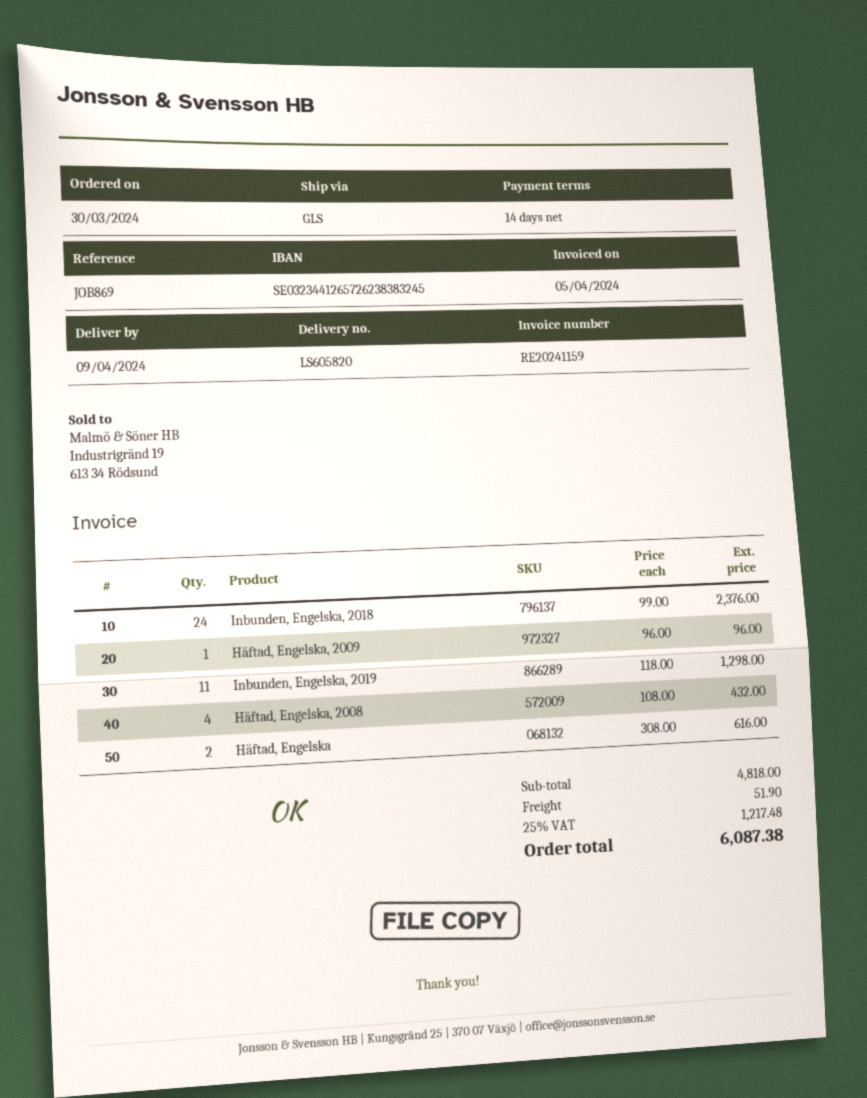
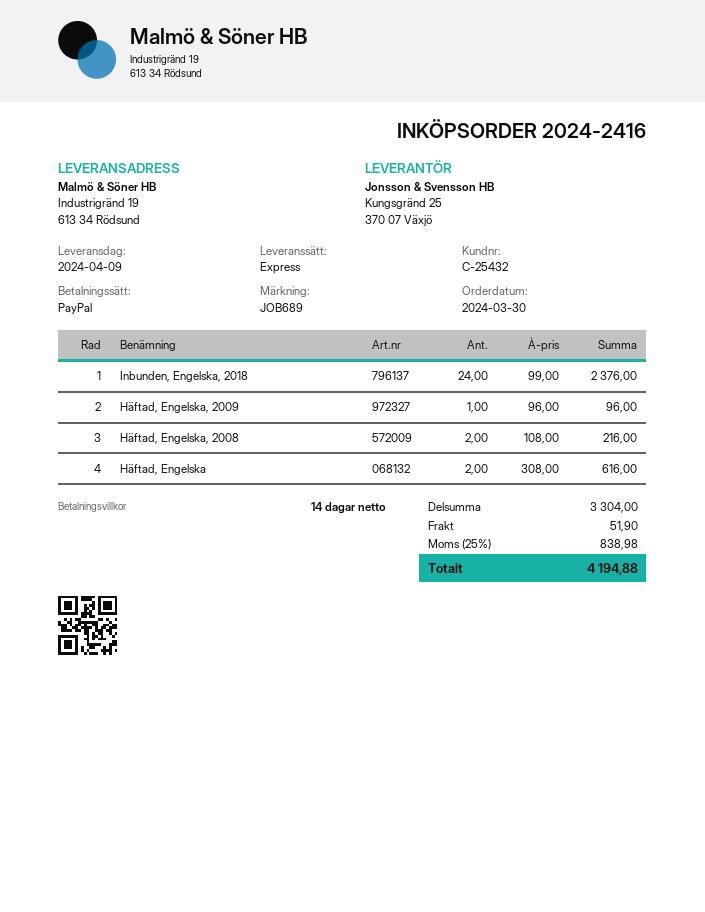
reference: JOB869 -> JOB689
shipping method: GLS -> express
Inbunden, Engelska, 2019: 11 x 118.00 = 1298.00 -> none
Häftad, Engelska, 2008: 4 x 108.00 = 432.00 -> 2 x 108.00 = 216.00
subtotal: 4818.00 -> 3304.00
tax: 25% = 1217.48 -> 25% = 838.98
total: 6087.38 -> 4194.88

